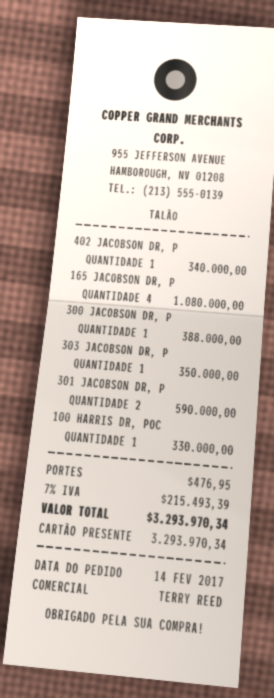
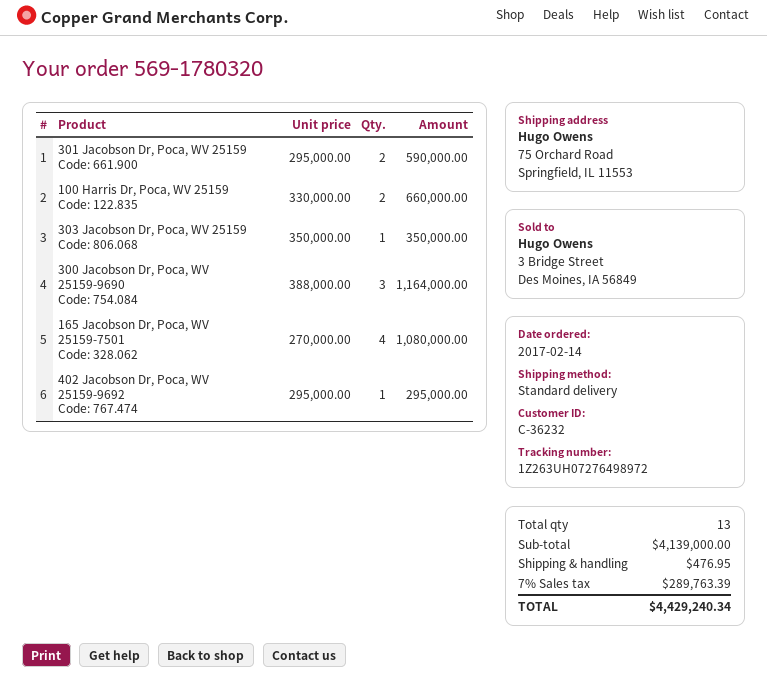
402 JACOBSON DR, P: 1 for 340000.00 -> 1 for 295000.00
300 JACOBSON DR, P: 1 for 388000.00 -> 3 for 1164000.00
100 HARRIS DR, POC: 1 for 330000.00 -> 2 for 660000.00
tax: 7% = 215493.39 -> 7% = 289763.39
total: 3293970.34 -> 4429240.34

